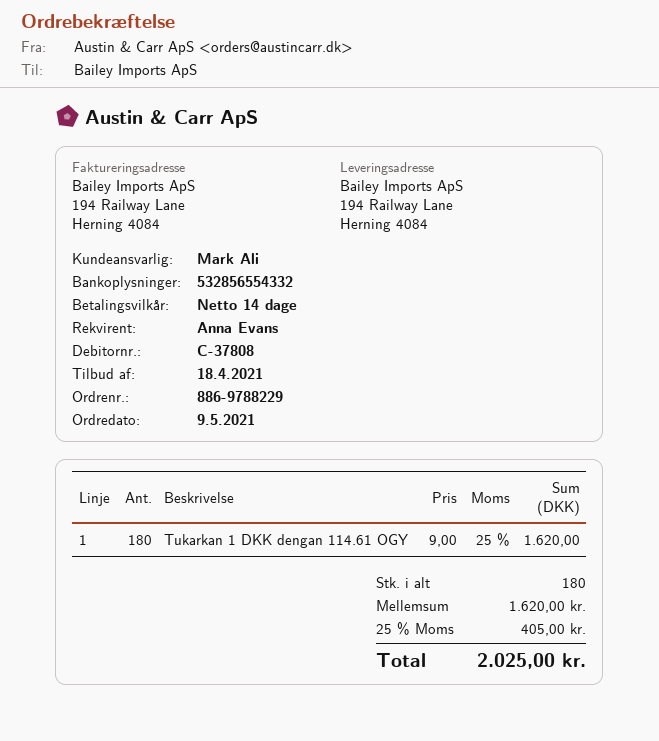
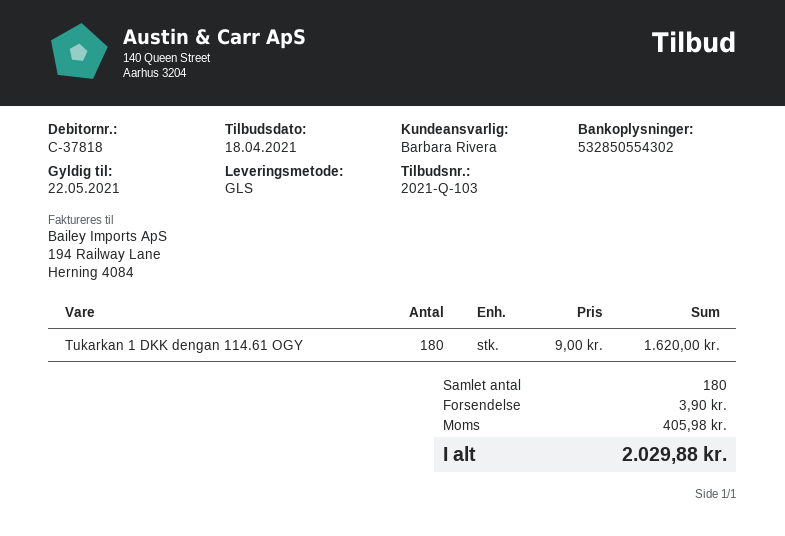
customer number: C-37808 -> C-37818
sales rep: Mark Ali -> Barbara Rivera
bank account: 532856554332 -> 532850554302
shipping: none -> 3.90
tax: 405.00 -> 405.98
total: 2025.00 -> 2029.88

